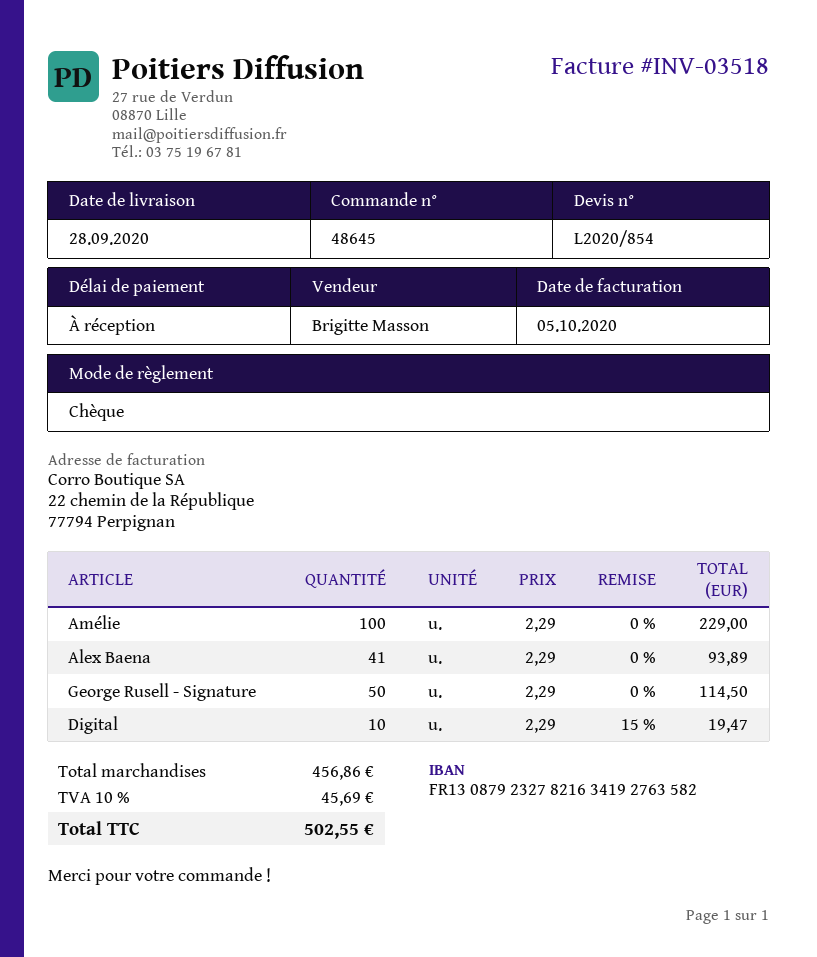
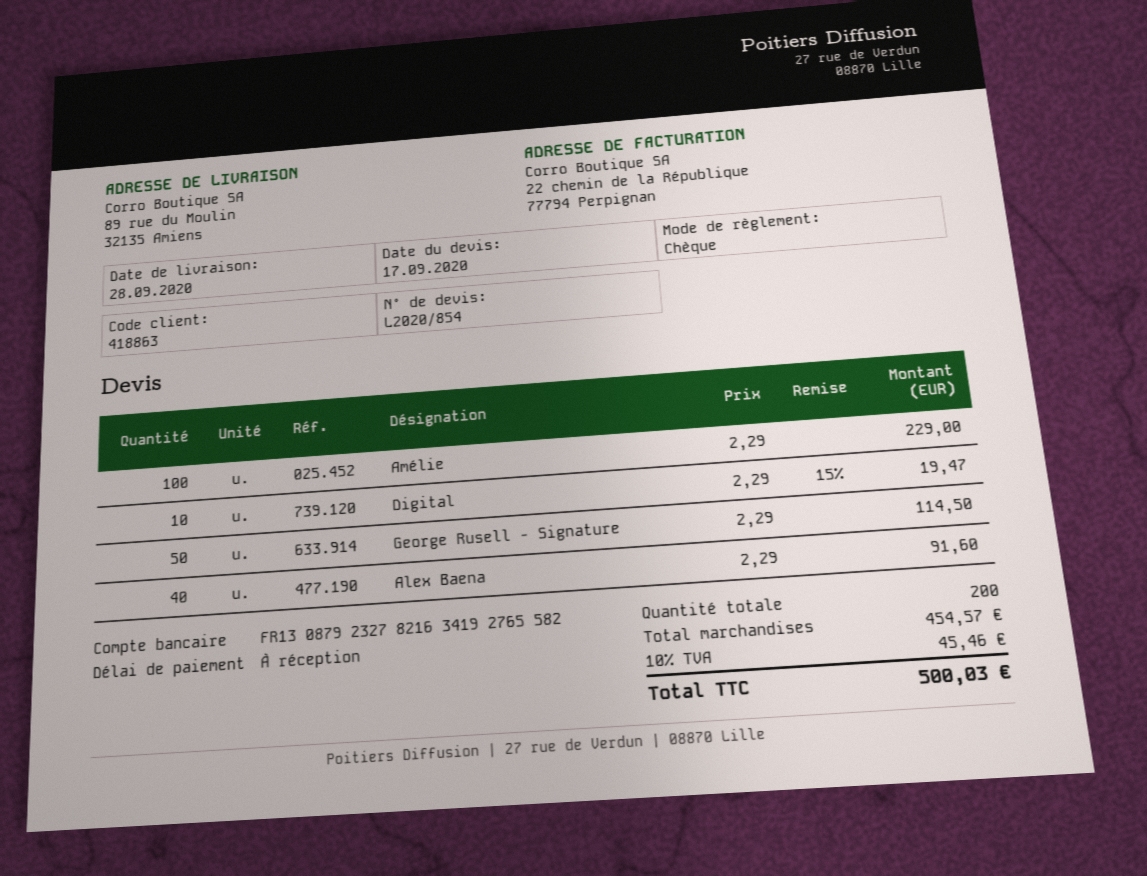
bank account: FR1308792327821634192763582 -> FR1308792327821634192765582
Alex Baena: 41 x 2.29 = 93.89 -> 40 x 2.29 = 91.60
subtotal: 456.86 -> 454.57
tax: 10% = 45.69 -> 10% = 45.46
total: 502.55 -> 500.03

